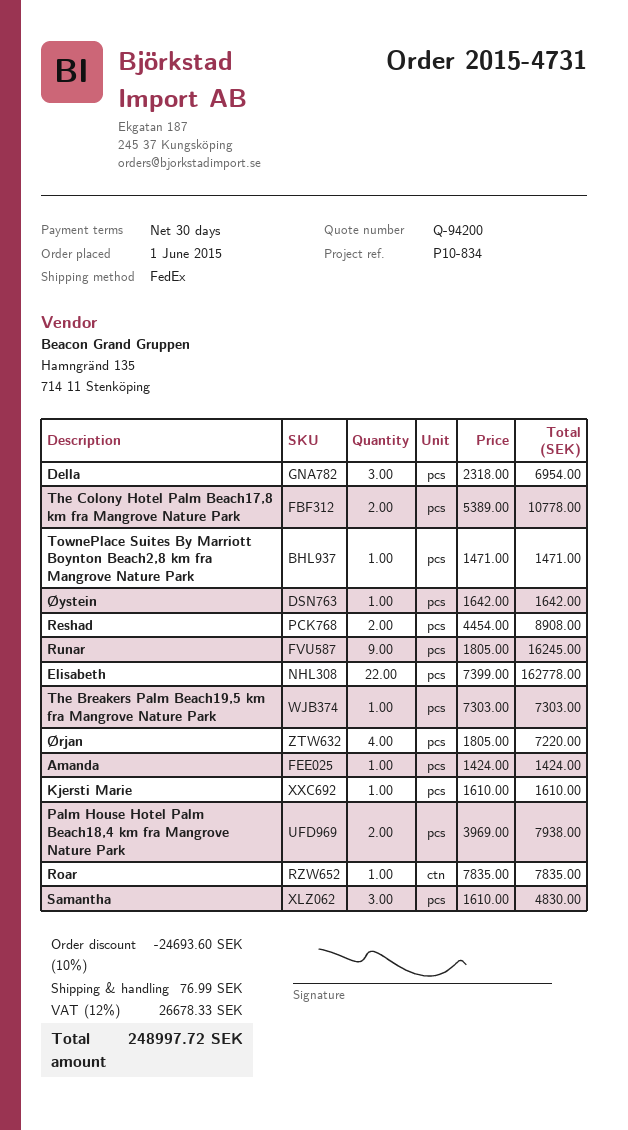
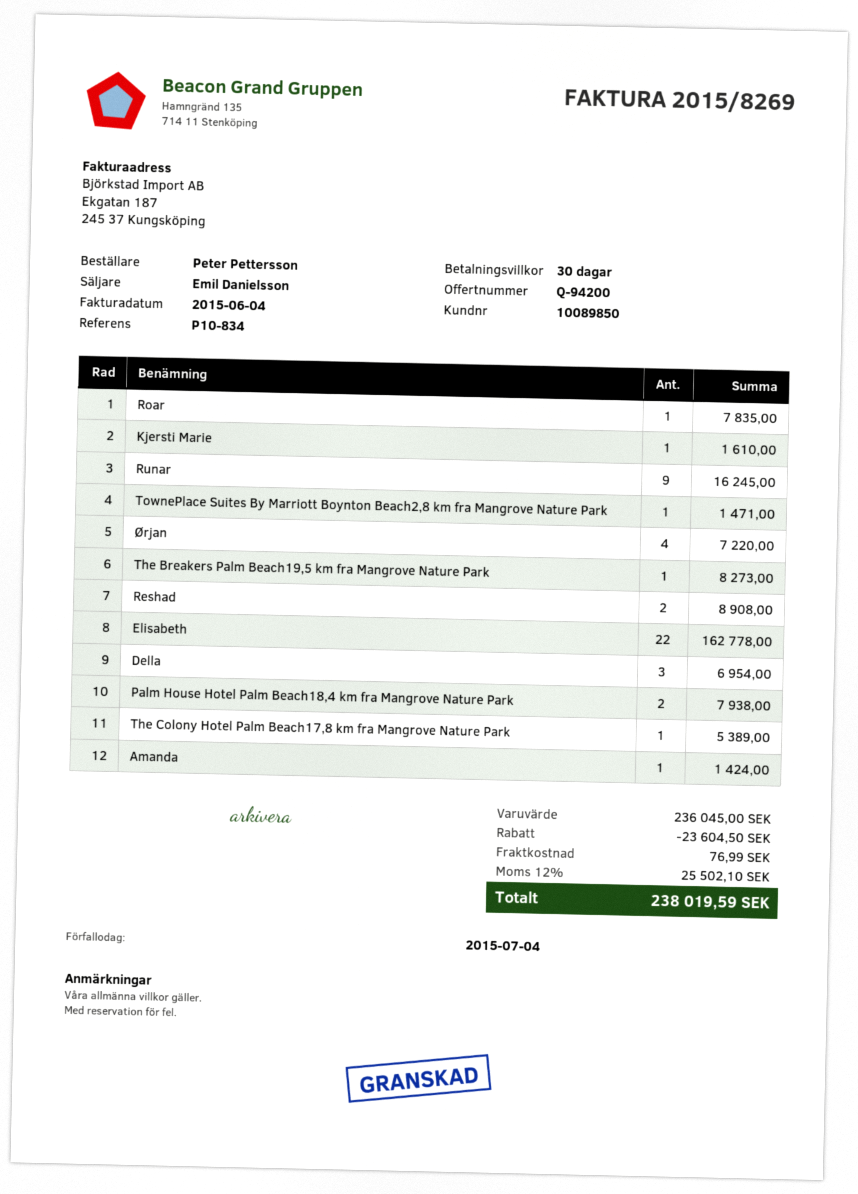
The Colony Hotel Palm Beach17,8 km fra Mangrove Nature Park: 2 for 10778.00 -> 1 for 5389.00
Øystein: 1 for 1642.00 -> none
The Breakers Palm Beach19,5 km fra Mangrove Nature Park: 1 for 7303.00 -> 1 for 8273.00
Samantha: 3 for 4830.00 -> none
discount: 24693.60 -> 23604.50
tax: 12% = 26678.33 -> 12% = 25502.10
total: 248997.72 -> 238019.59

